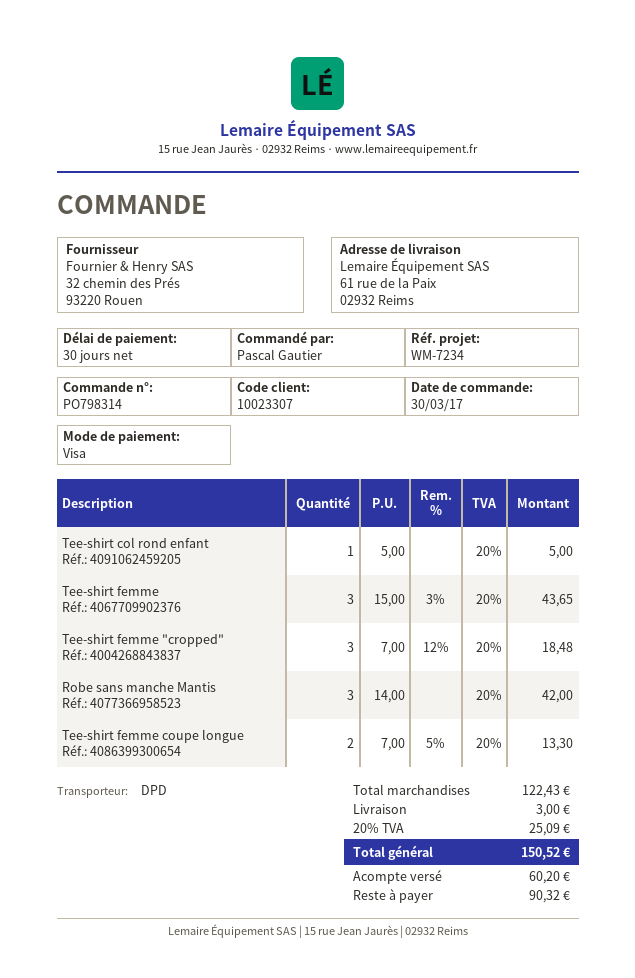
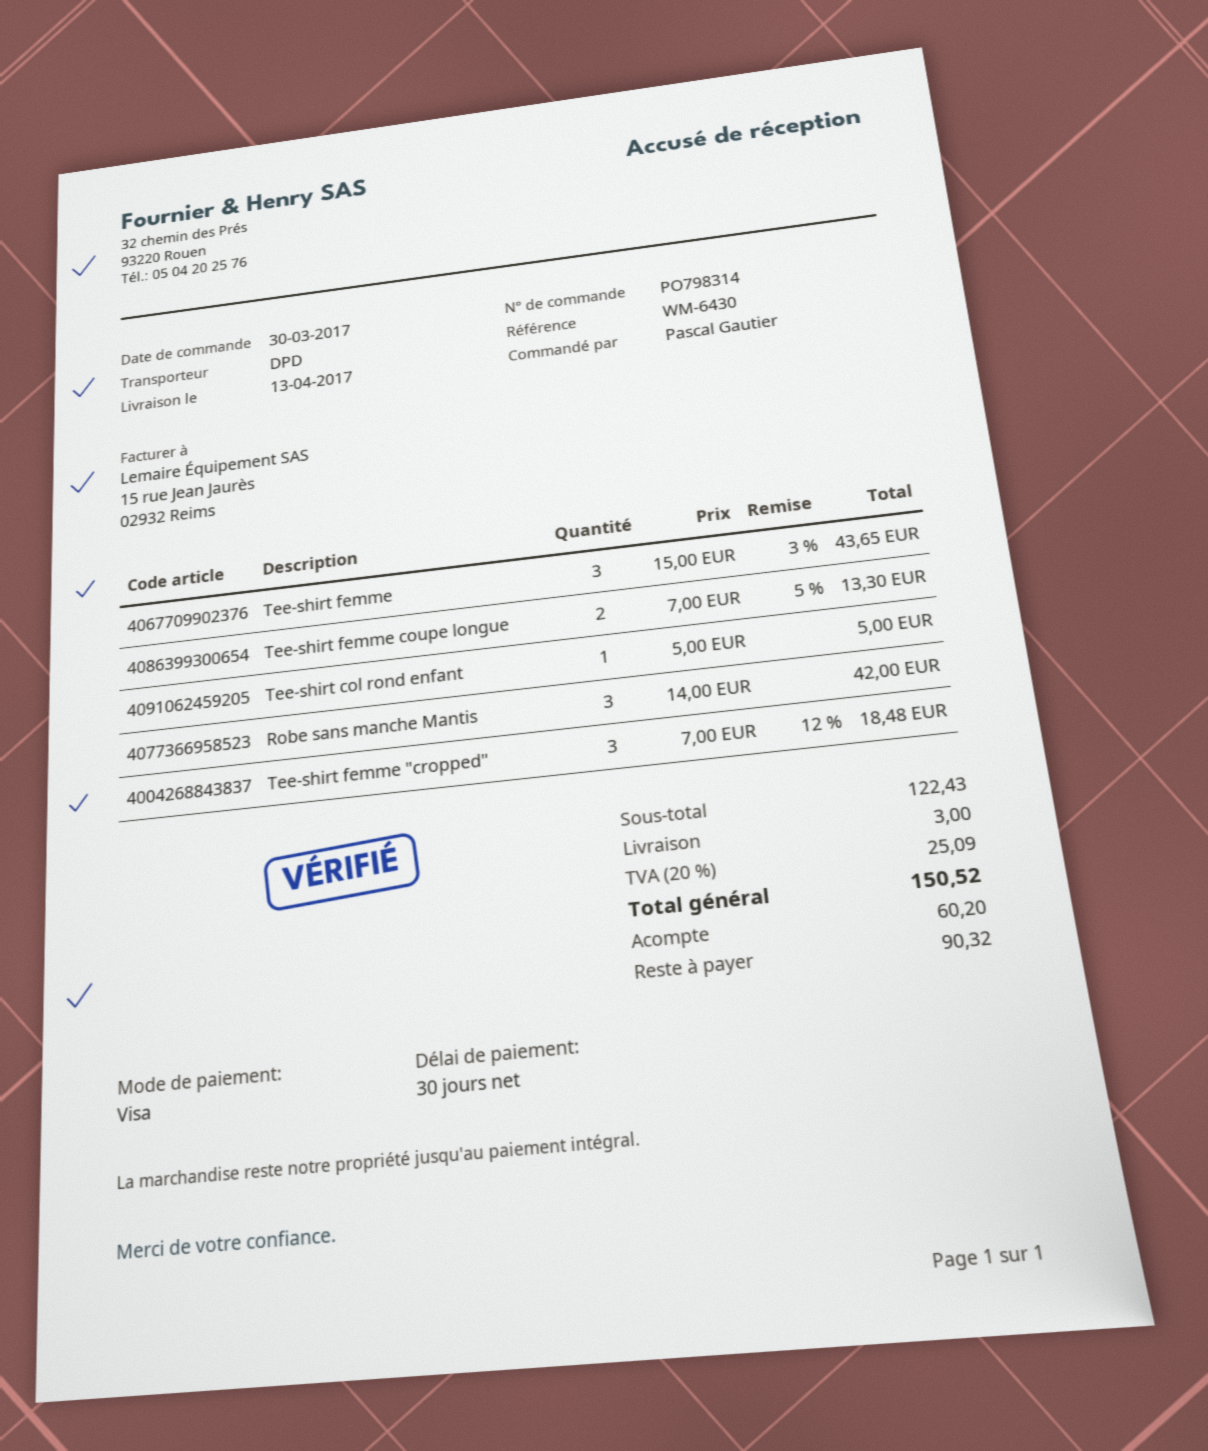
reference: WM-7234 -> WM-6430

